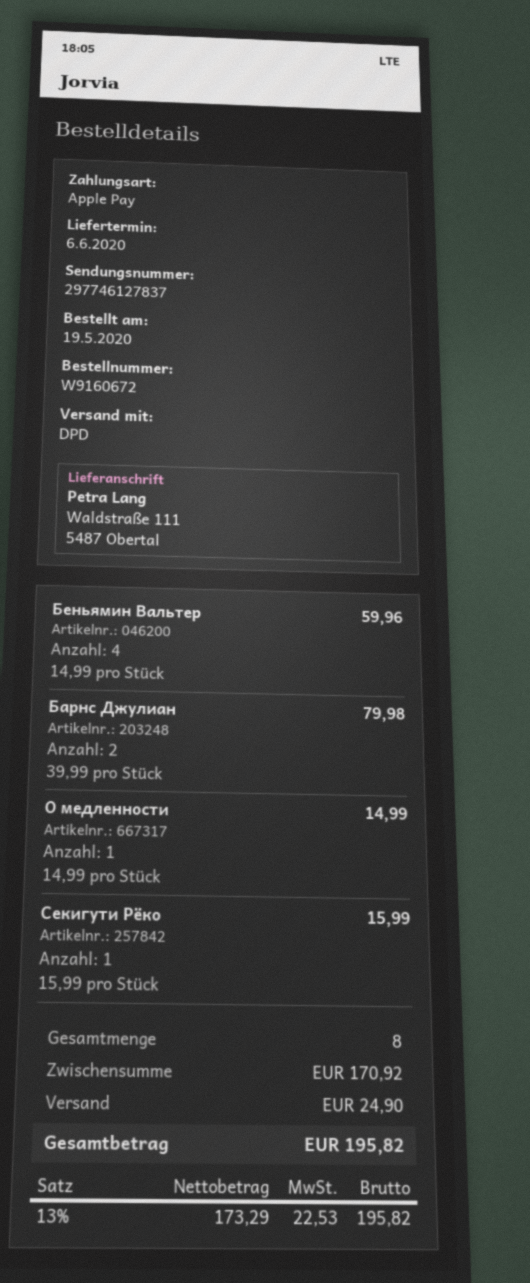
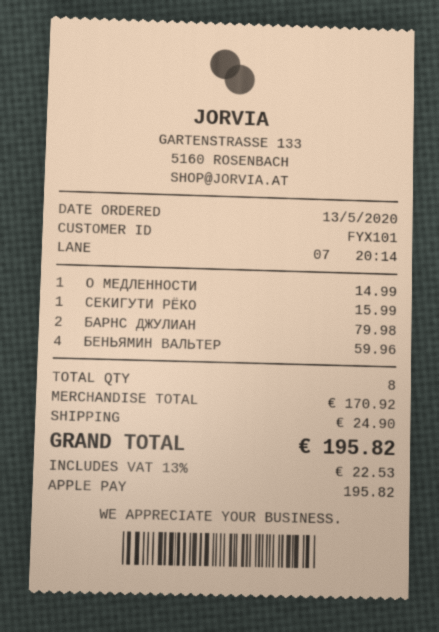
order date: 2020-05-19 -> 2020-05-13

